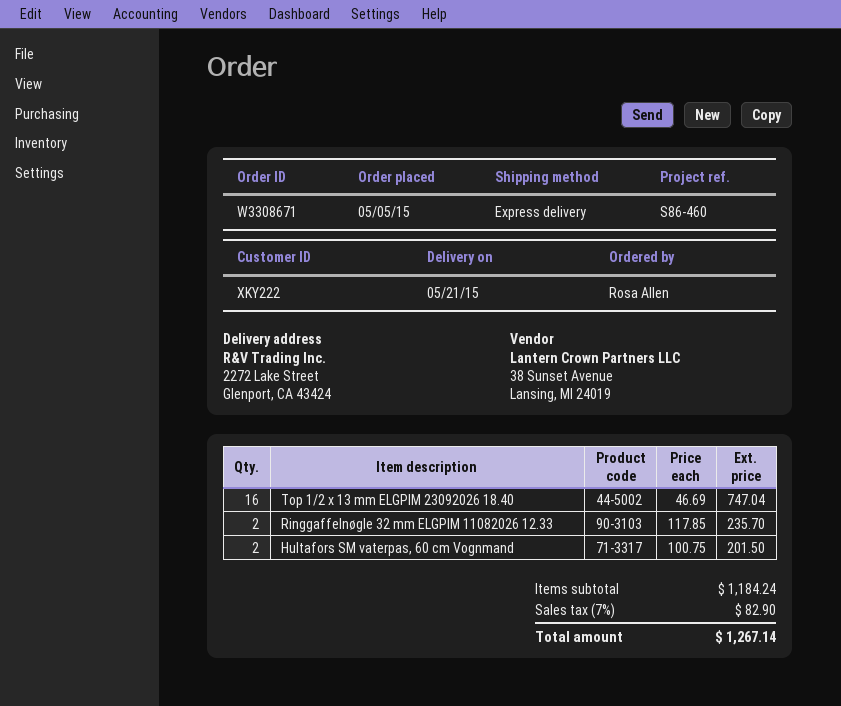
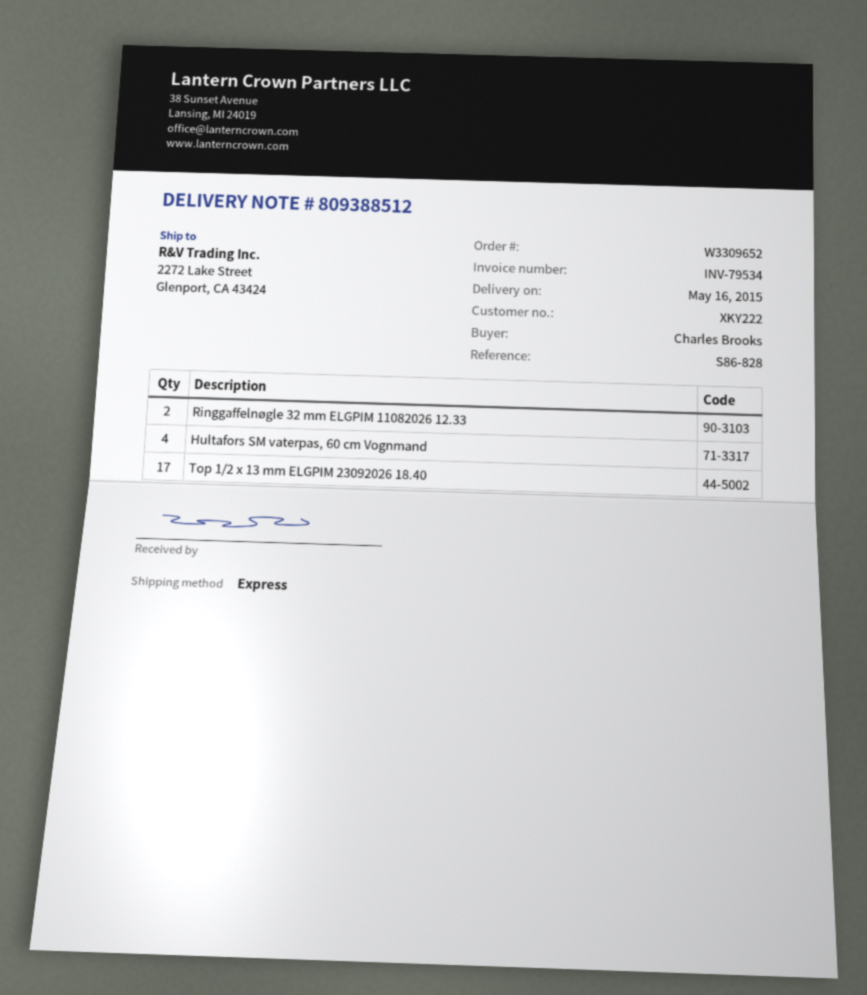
order number: W3308671 -> W3309652
delivery date: 2015-05-21 -> 2015-05-16
reference: S86-460 -> S86-828
ordered by: Rosa Allen -> Charles Brooks
Top 1/2 x 13 mm ELGPIM 23092026 18.40: 16 -> 17
Hultafors SM vaterpas, 60 cm Vognmand: 2 -> 4

